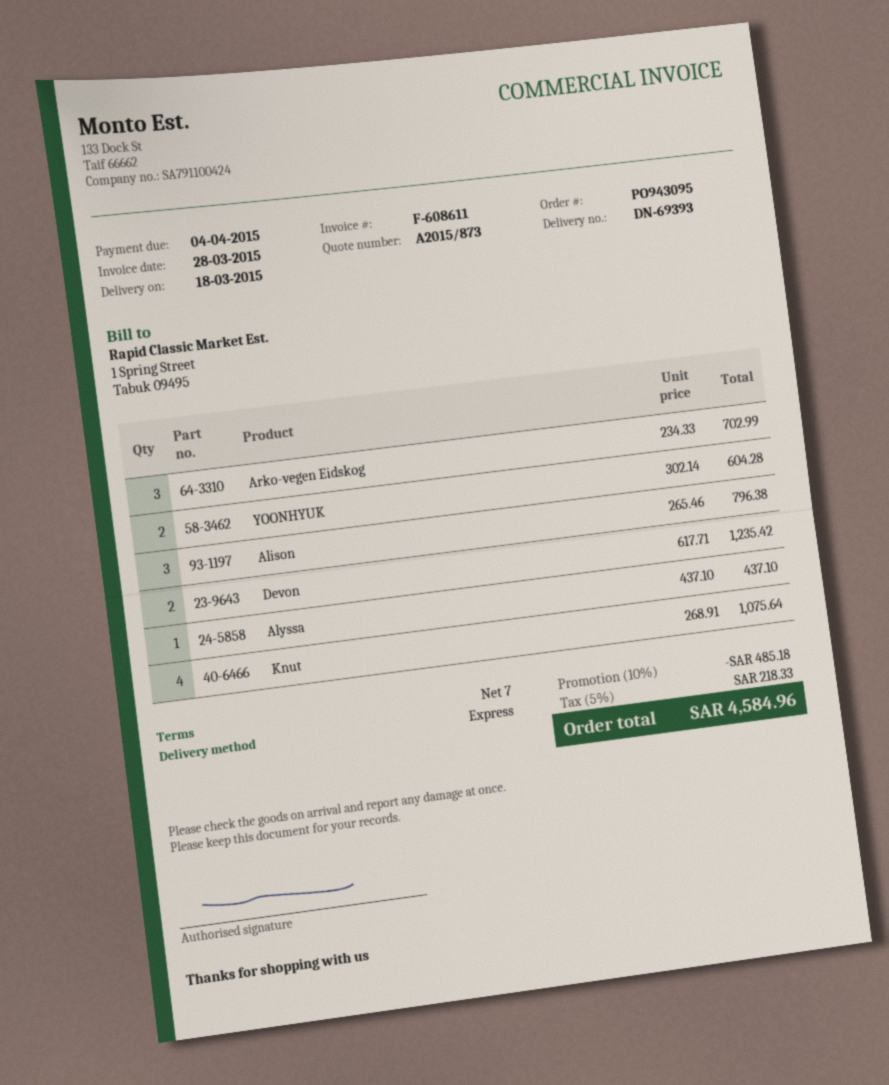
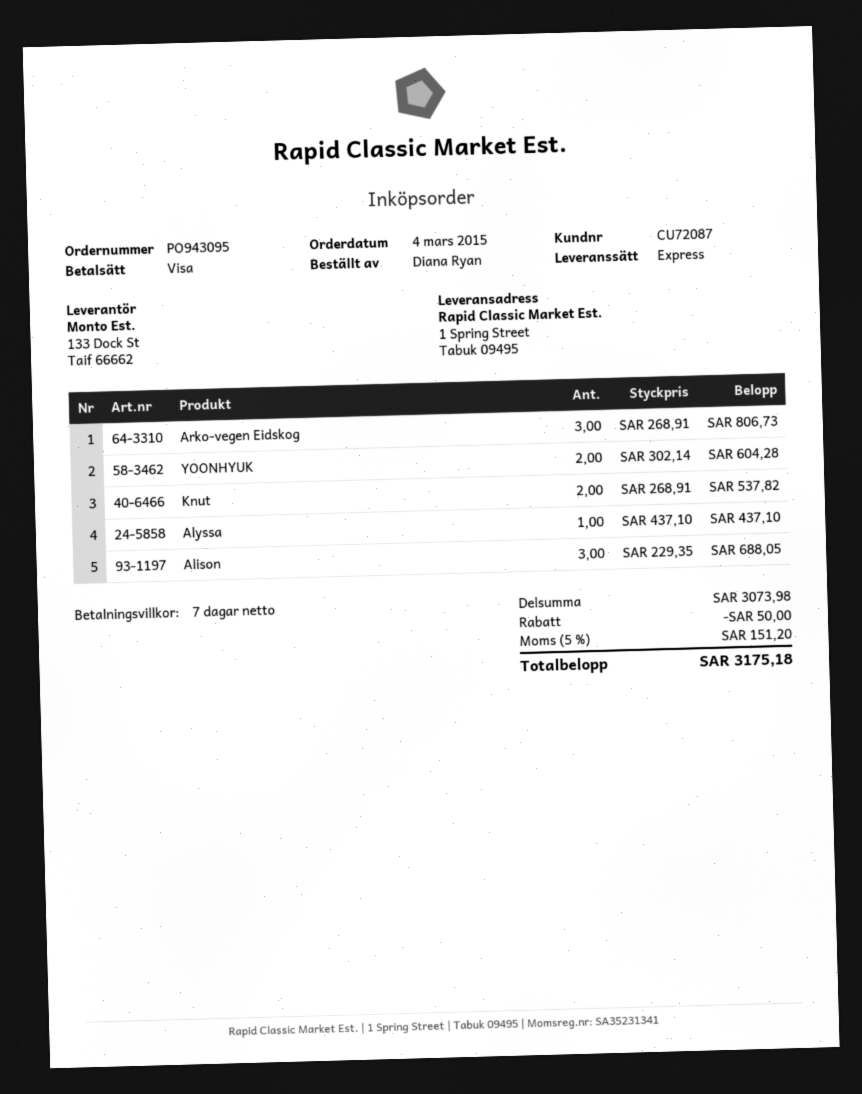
Arko-vegen Eidskog: 3 x 234.33 = 702.99 -> 3 x 268.91 = 806.73
Alison: 3 x 265.46 = 796.38 -> 3 x 229.35 = 688.05
Devon: 2 x 617.71 = 1235.42 -> none
Knut: 4 x 268.91 = 1075.64 -> 2 x 268.91 = 537.82
discount: 485.18 -> 50.00
tax: 5% = 218.33 -> 5% = 151.20
total: 4584.96 -> 3175.18

